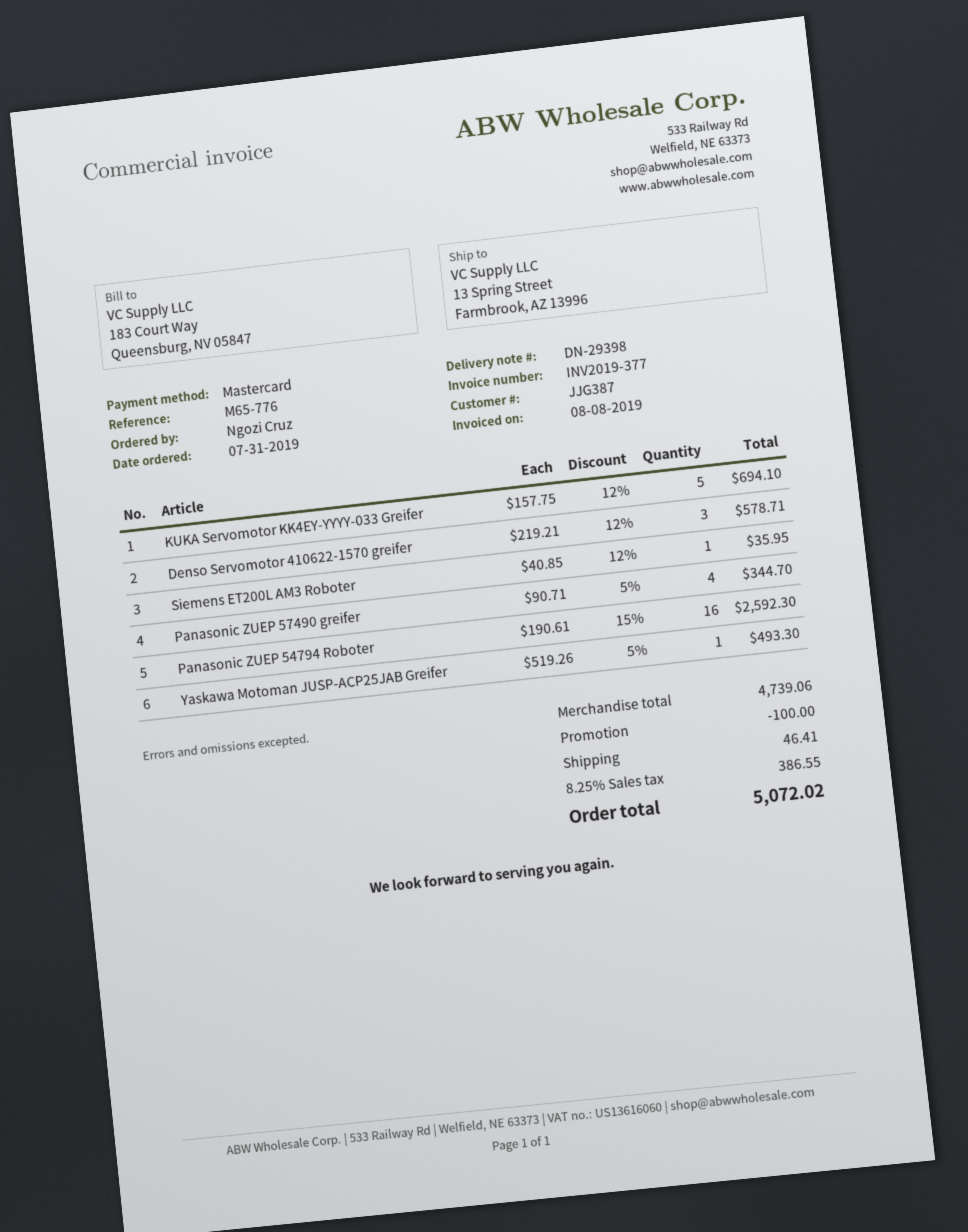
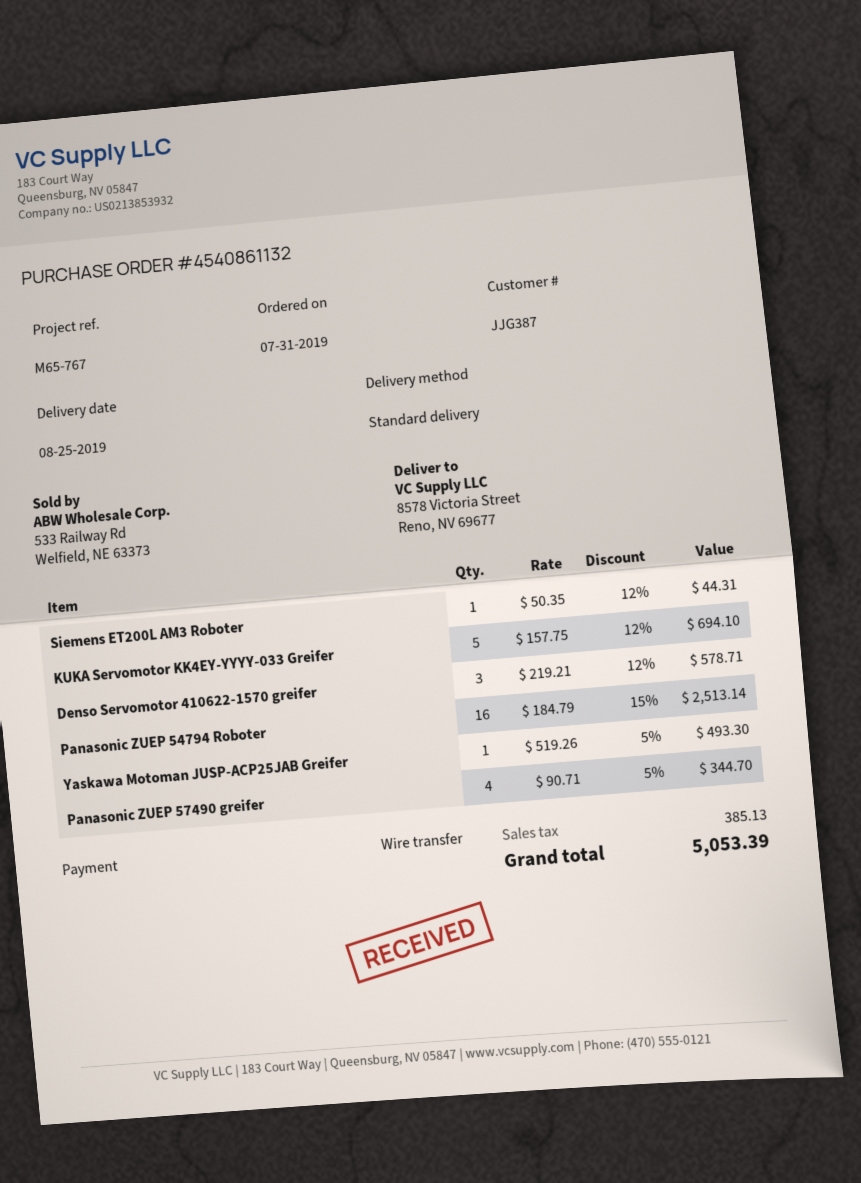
reference: M65-776 -> M65-767
payment method: Mastercard -> bank transfer
ship to: 13 Spring Street, Farmbrook, AZ 13996 -> 8578 Victoria Street, Reno, NV 69677
Siemens ET200L AM3 Roboter: 1 x 40.85 - 12% = 35.95 -> 1 x 50.35 - 12% = 44.31
Panasonic ZUEP 54794 Roboter: 16 x 190.61 - 15% = 2592.30 -> 16 x 184.79 - 15% = 2513.14
discount: 100.00 -> none
shipping: 46.41 -> none
tax: 386.55 -> 385.13
total: 5072.02 -> 5053.39

